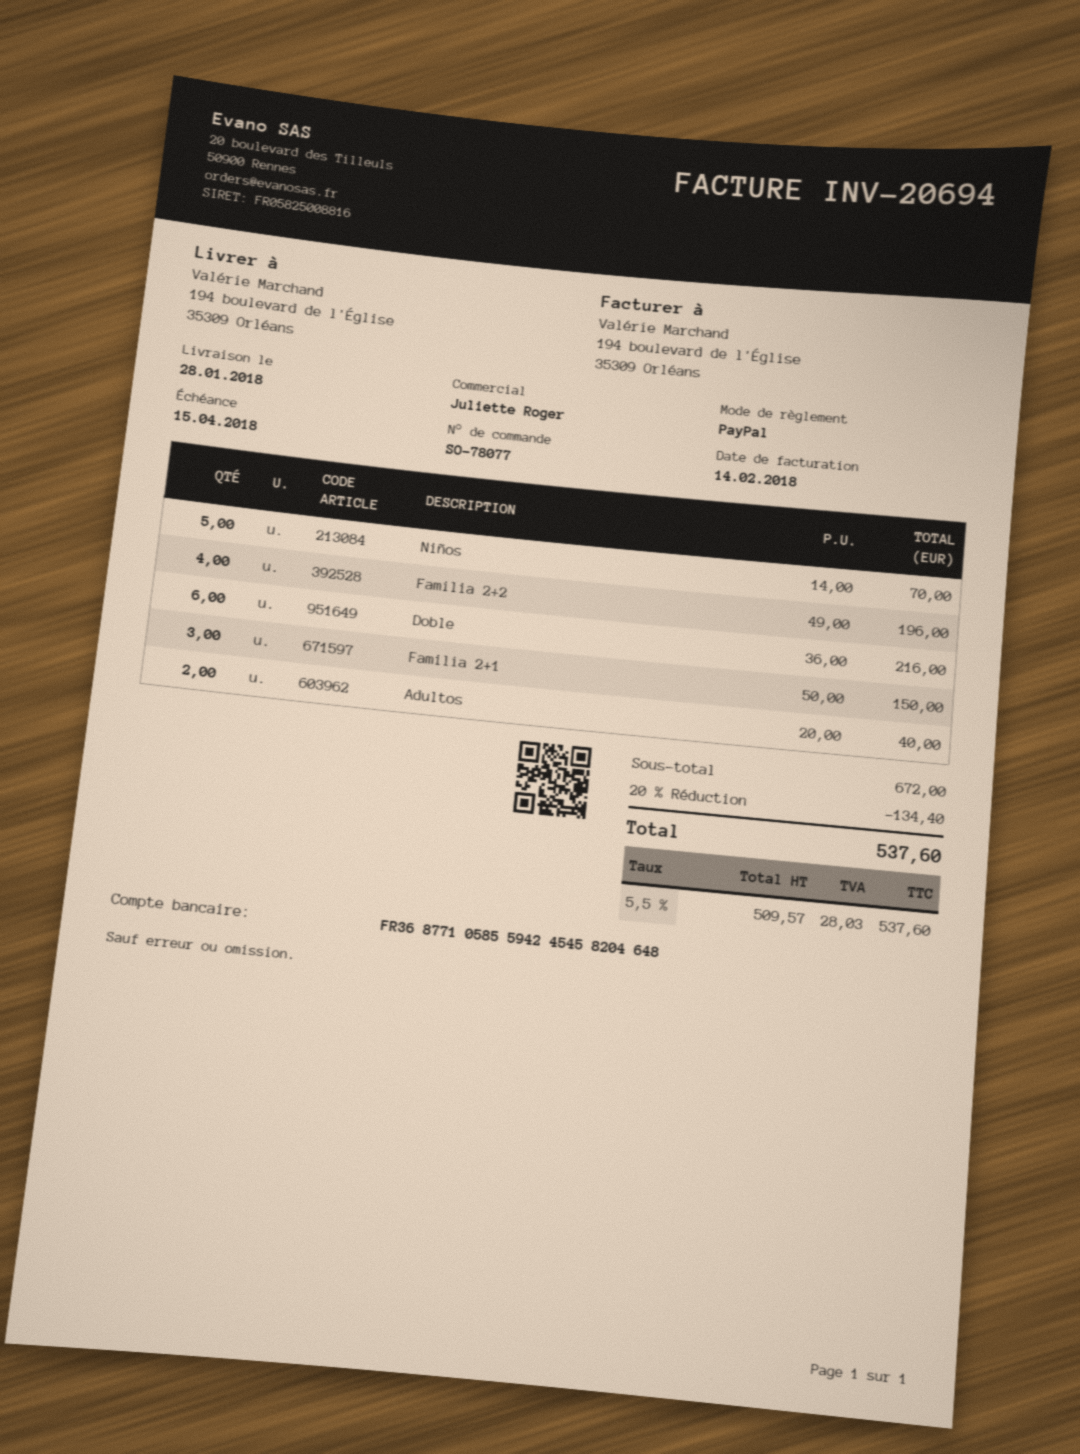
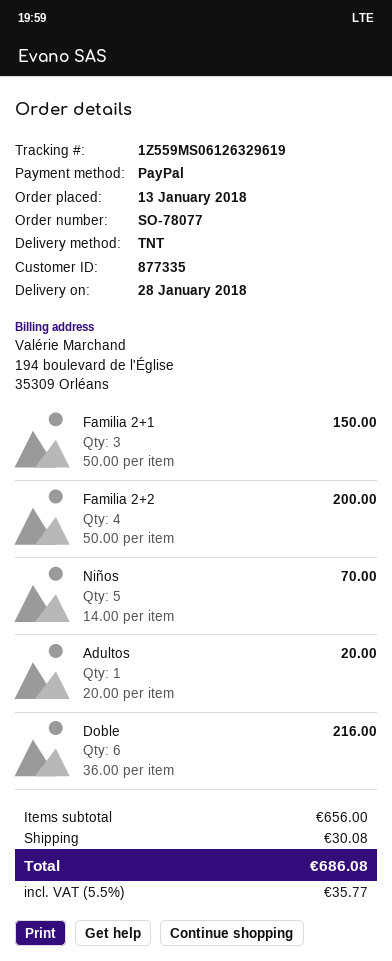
Familia 2+2: 4 x 49.00 = 196.00 -> 4 x 50.00 = 200.00
Adultos: 2 x 20.00 = 40.00 -> 1 x 20.00 = 20.00
subtotal: 672.00 -> 656.00
discount: 20% = 134.40 -> none
shipping: none -> 30.08
tax: 5.5% = 28.03 -> 5.5% = 35.77
total: 537.60 -> 686.08

